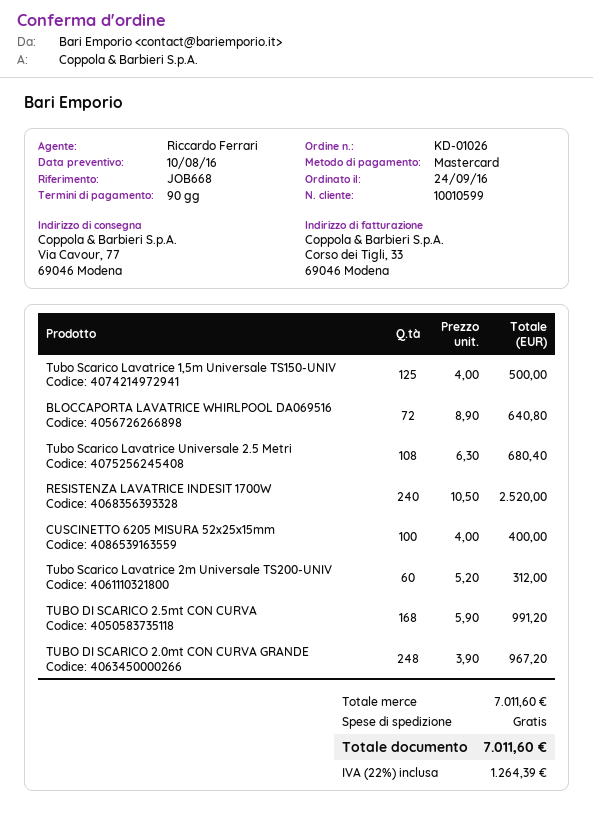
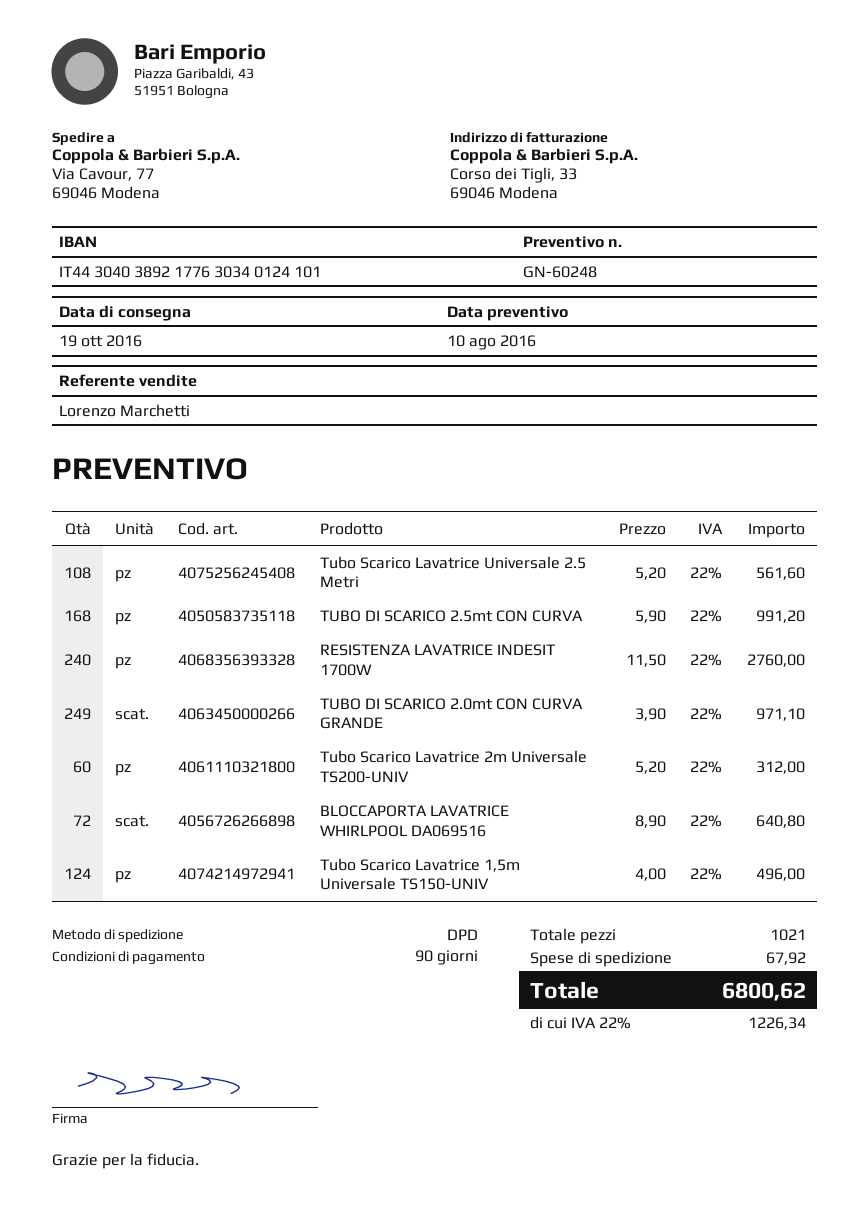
sales rep: Riccardo Ferrari -> Lorenzo Marchetti
Tubo Scarico Lavatrice 1,5m Universale TS150-UNIV: 125 x 4.00 = 500.00 -> 124 x 4.00 = 496.00
Tubo Scarico Lavatrice Universale 2.5 Metri: 108 x 6.30 = 680.40 -> 108 x 5.20 = 561.60
RESISTENZA LAVATRICE INDESIT 1700W: 240 x 10.50 = 2520.00 -> 240 x 11.50 = 2760.00
CUSCINETTO 6205 MISURA 52x25x15mm: 100 x 4.00 = 400.00 -> none
TUBO DI SCARICO 2.0mt CON CURVA GRANDE: 248 x 3.90 = 967.20 -> 249 x 3.90 = 971.10
shipping: 0.00 -> 67.92
tax: 22% = 1264.39 -> 22% = 1226.34
total: 7011.60 -> 6800.62

